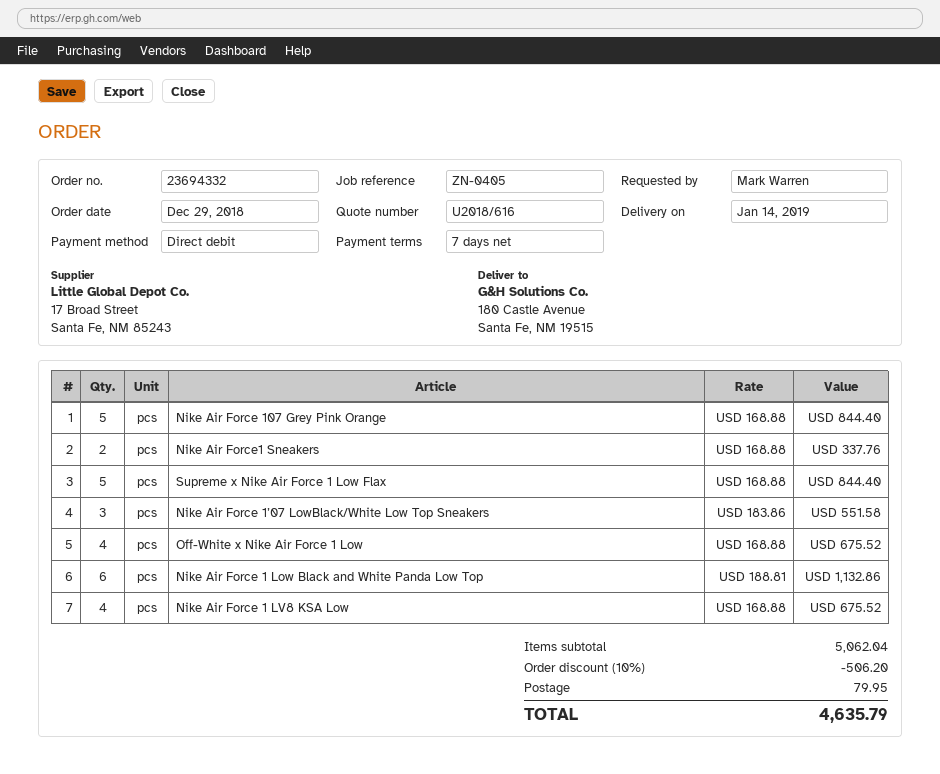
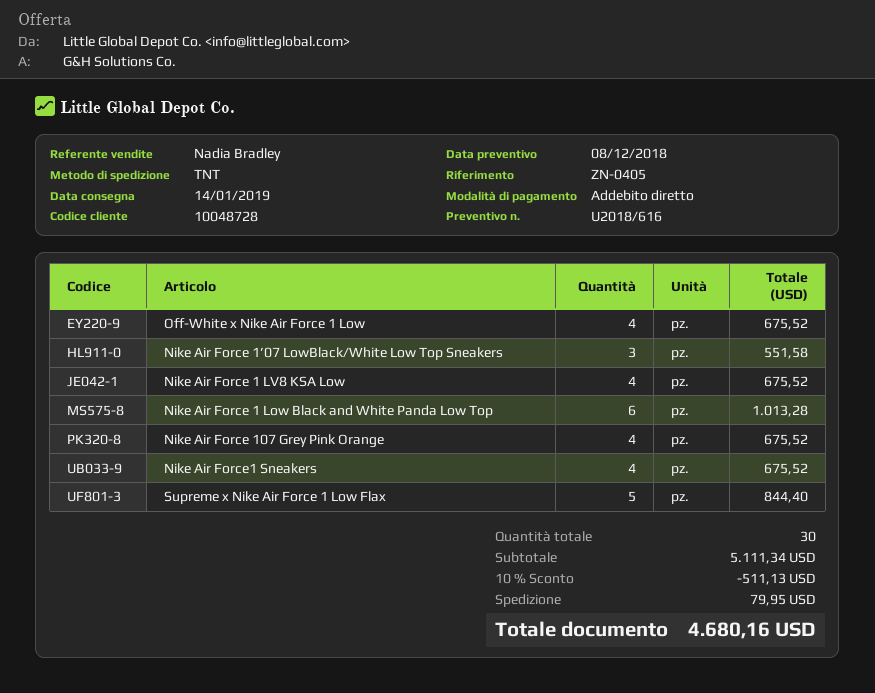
Nike Air Force 107 Grey Pink Orange: 5 for 844.40 -> 4 for 675.52
Nike Air Force1 Sneakers: 2 for 337.76 -> 4 for 675.52
Nike Air Force 1 Low Black and White Panda Low Top: 6 for 1132.86 -> 6 for 1013.28
subtotal: 5062.04 -> 5111.34
discount: 10% = 506.20 -> 10% = 511.13
total: 4635.79 -> 4680.16

